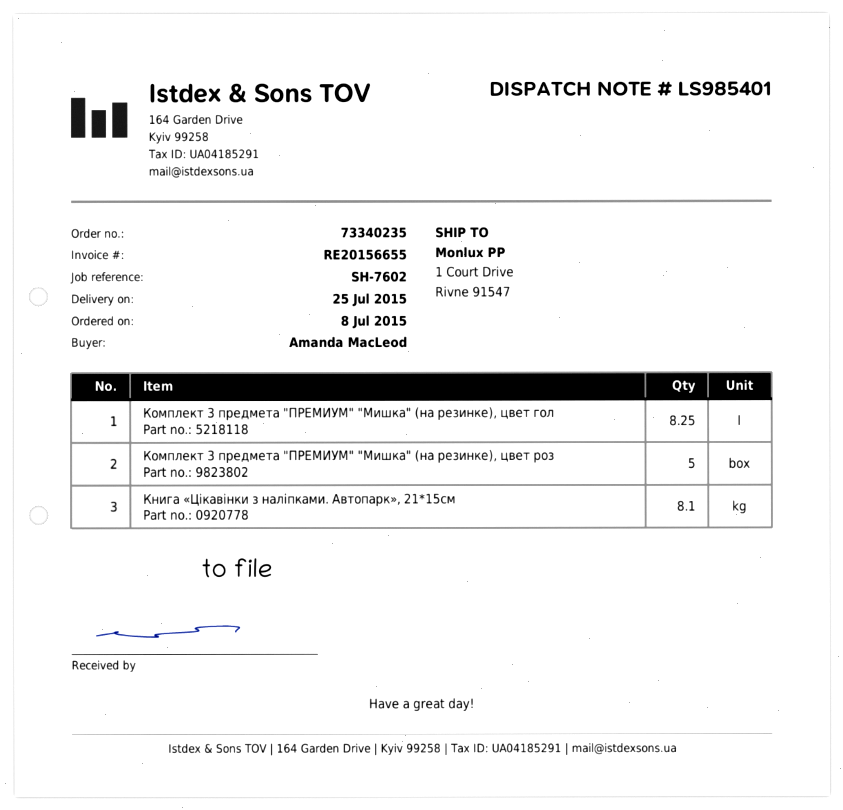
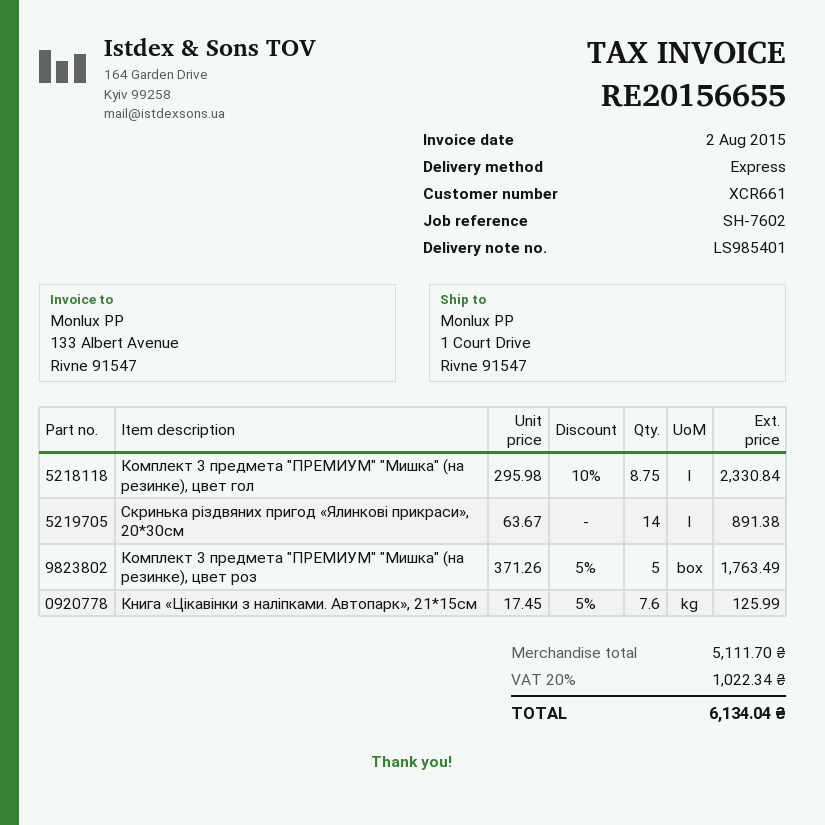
Комплект 3 предмета "ПРЕМИУМ" "Мишка" (на резинке), цвет гол: 8.25 -> 8.75
Книга «Цікавінки з наліпками. Автопарк», 21*15см: 8.1 -> 7.6
Скринька різдвяних пригод «Ялинкові прикраси», 20*30см: none -> 14

